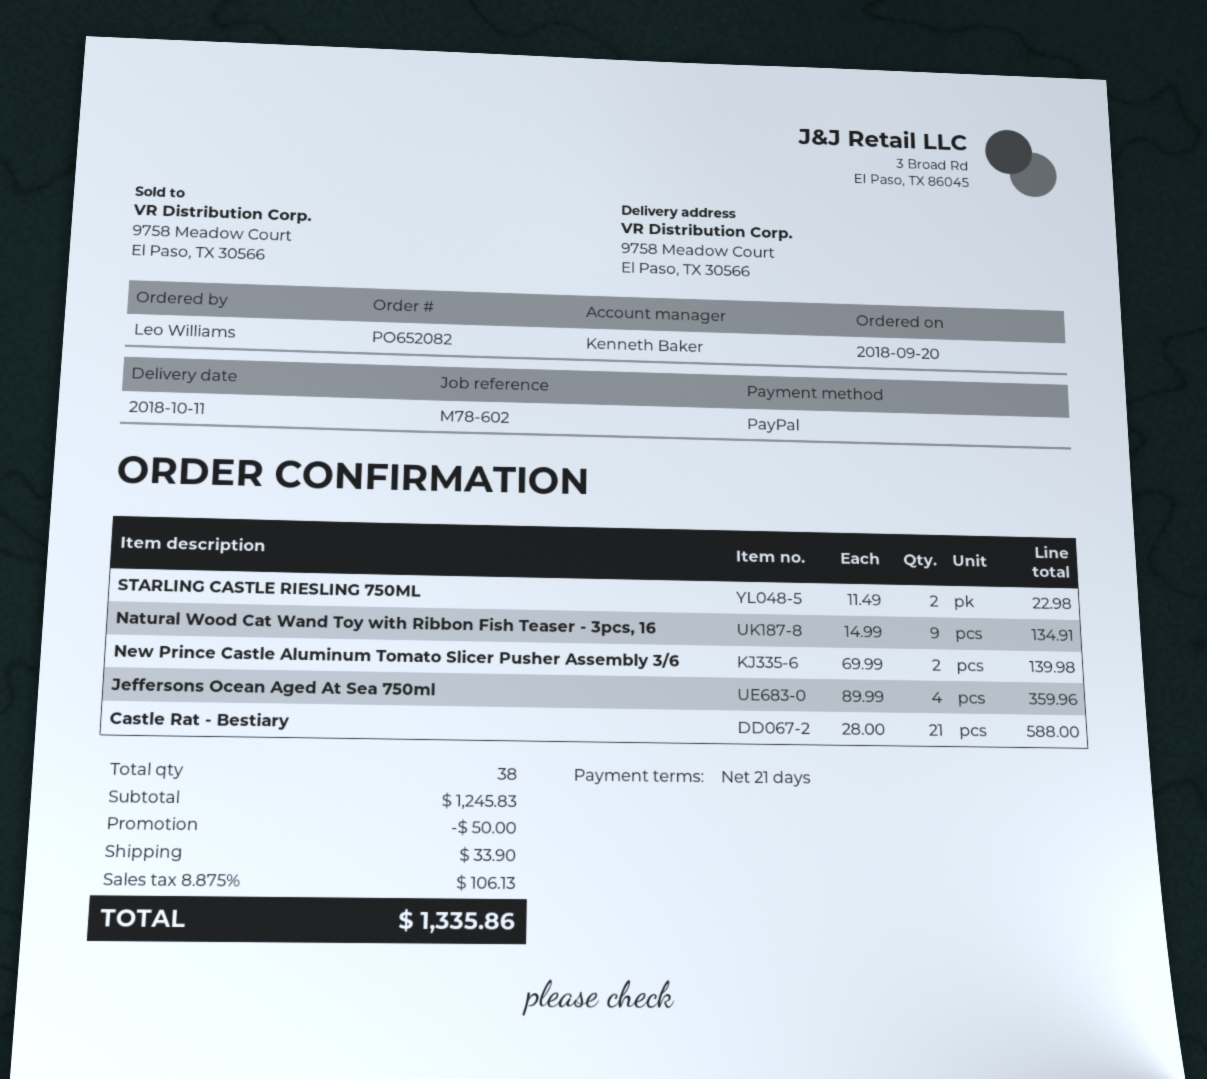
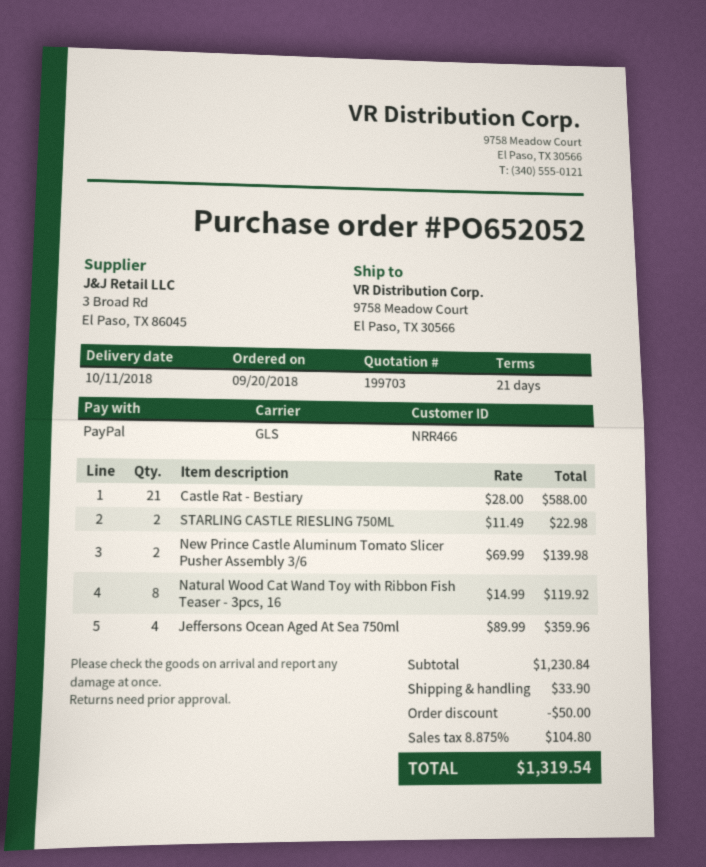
order number: PO652082 -> PO652052
Natural Wood Cat Wand Toy with Ribbon Fish Teaser - 3pcs, 16: 9 x 14.99 = 134.91 -> 8 x 14.99 = 119.92
subtotal: 1245.83 -> 1230.84
tax: 8.875% = 106.13 -> 8.875% = 104.80
total: 1335.86 -> 1319.54

